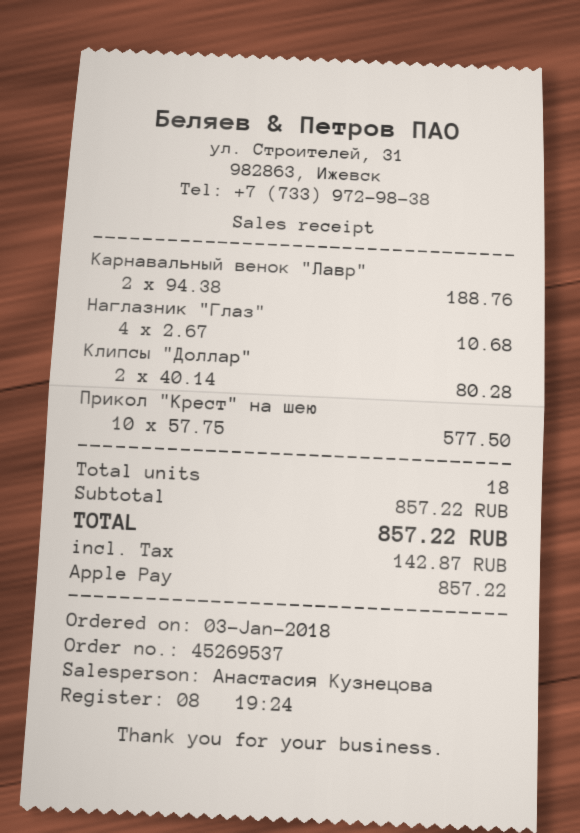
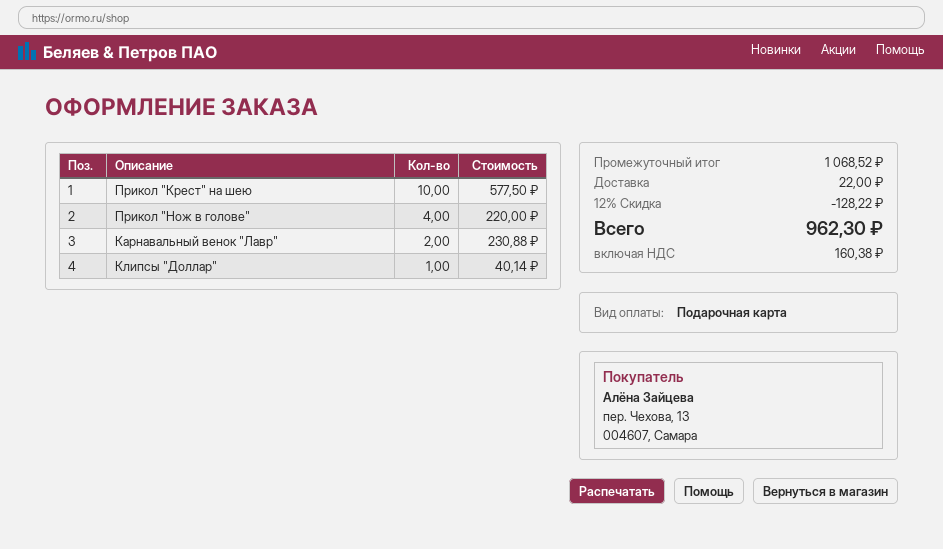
payment method: Apple Pay -> gift card
Карнавальный венок "Лавр": 2 for 188.76 -> 2 for 230.88
Наглазник "Глаз": 4 for 10.68 -> none
Клипсы "Доллар": 2 for 80.28 -> 1 for 40.14
Прикол "Нож в голове": none -> 4 for 220.00
subtotal: 857.22 -> 1068.52
discount: none -> 12% = 128.22
shipping: none -> 22.00
tax: 142.87 -> 160.38
total: 857.22 -> 962.30

